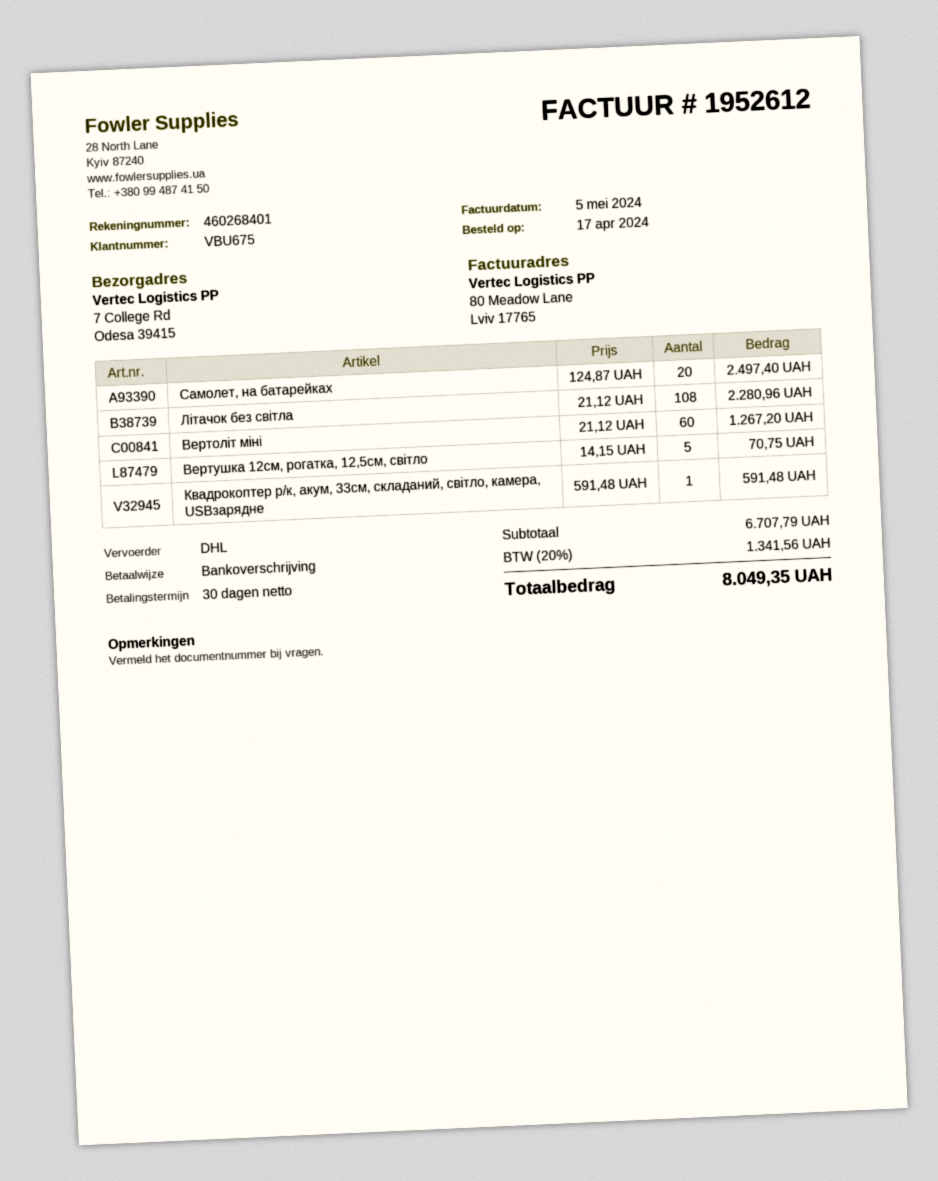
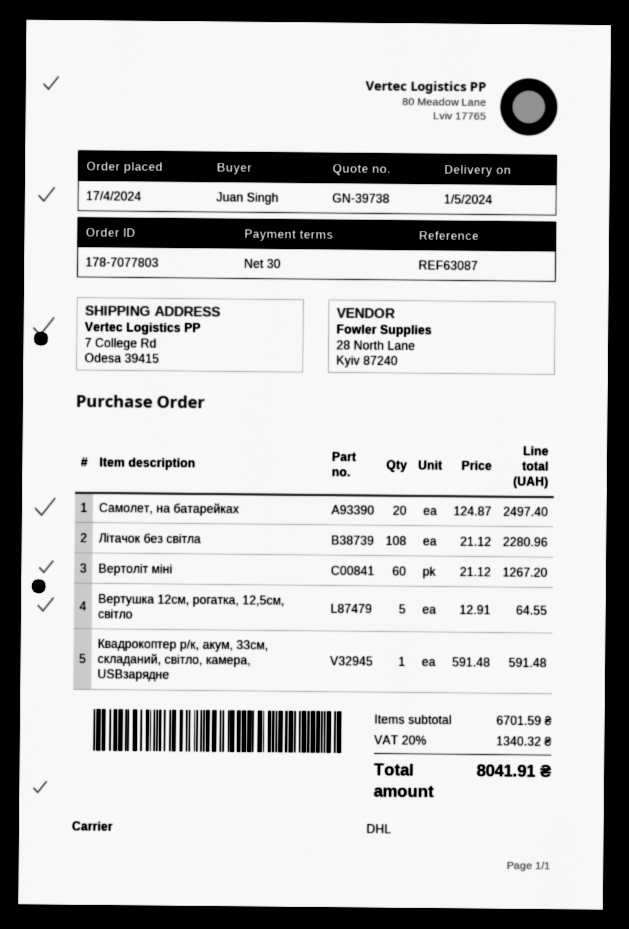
Вертушка 12см, рогатка, 12,5см, світло: 5 x 14.15 = 70.75 -> 5 x 12.91 = 64.55
subtotal: 6707.79 -> 6701.59
tax: 20% = 1341.56 -> 20% = 1340.32
total: 8049.35 -> 8041.91

